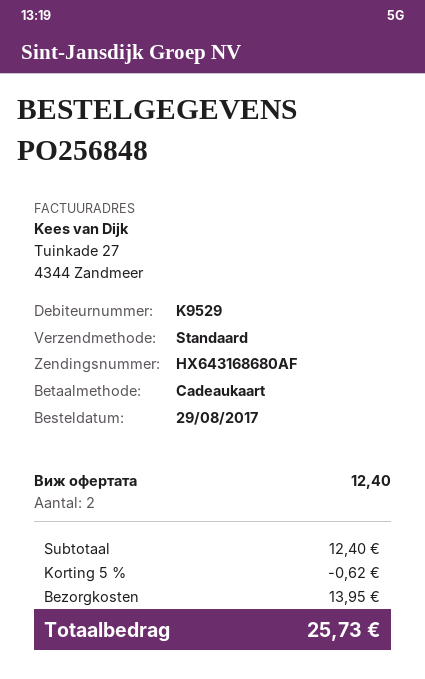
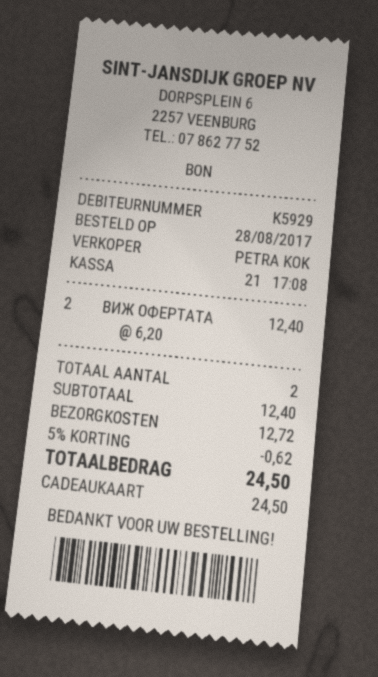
order date: 2017-08-29 -> 2017-08-28
customer number: K9529 -> K5929
shipping: 13.95 -> 12.72
total: 25.73 -> 24.50

